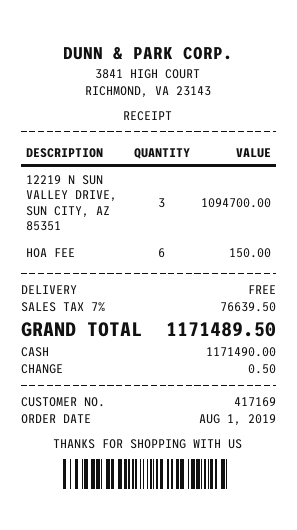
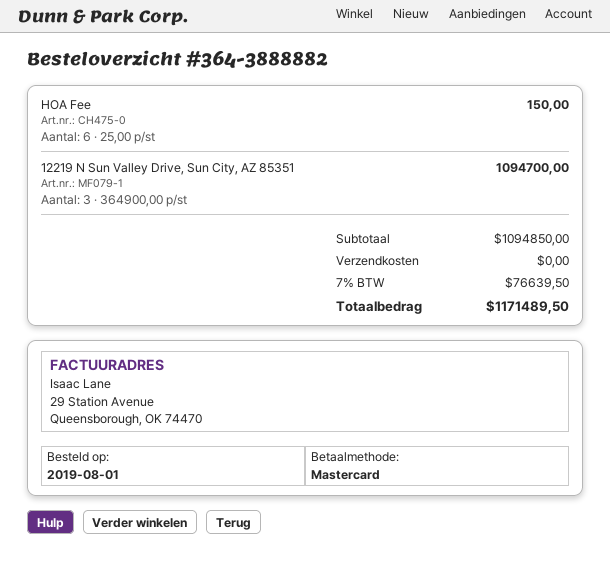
payment method: cash -> Mastercard

